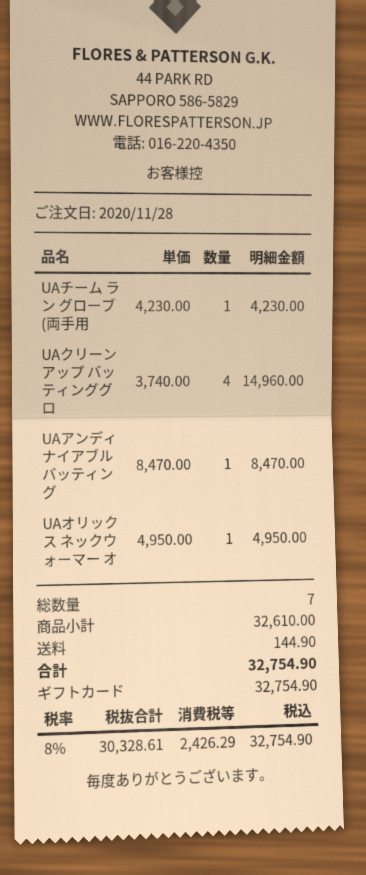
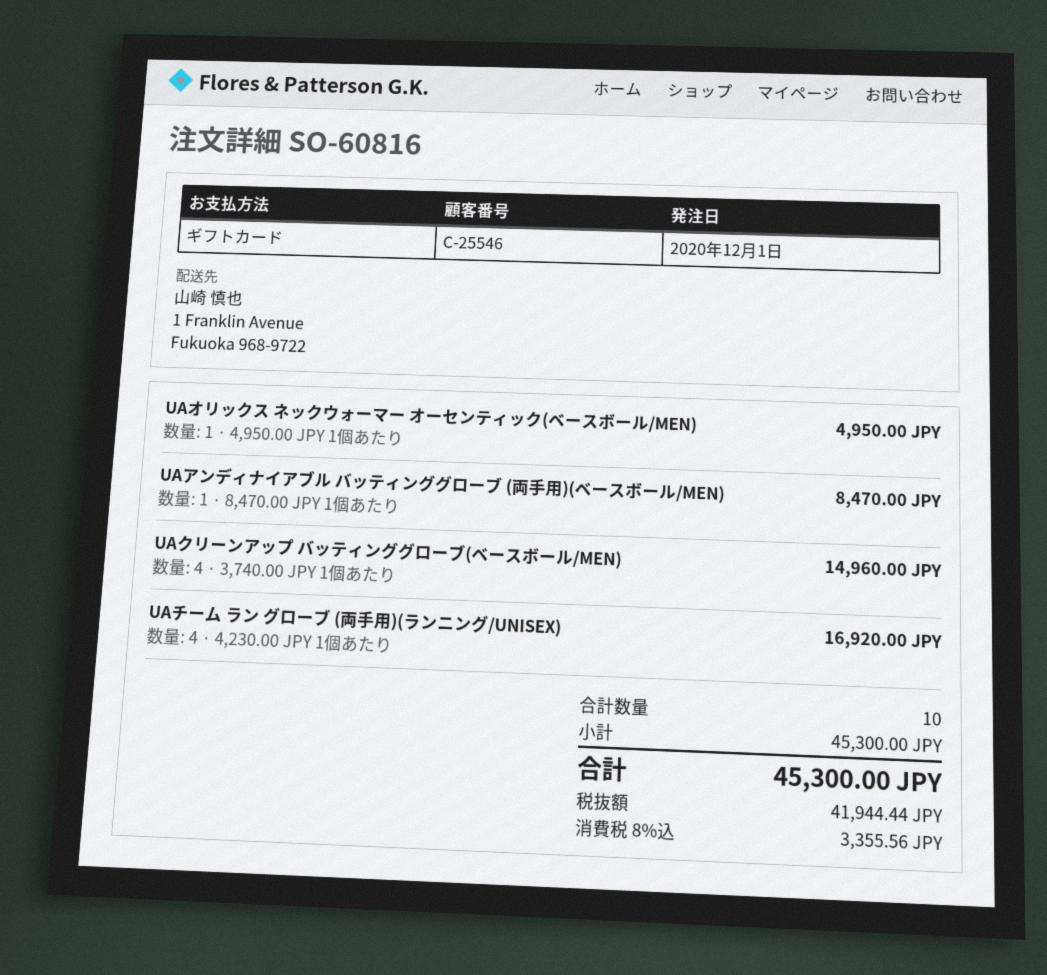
order date: 2020-11-28 -> 2020-12-01
UAチーム ラン グローブ (両手用: 1 x 4230.00 = 4230.00 -> 4 x 4230.00 = 16920.00
total quantity: 7 -> 10
subtotal: 32610.00 -> 45300.00
shipping: 144.90 -> none
net: 30328.61 -> 41944.44
tax: 8% = 2426.29 -> 8% = 3355.56
total: 32754.90 -> 45300.00

